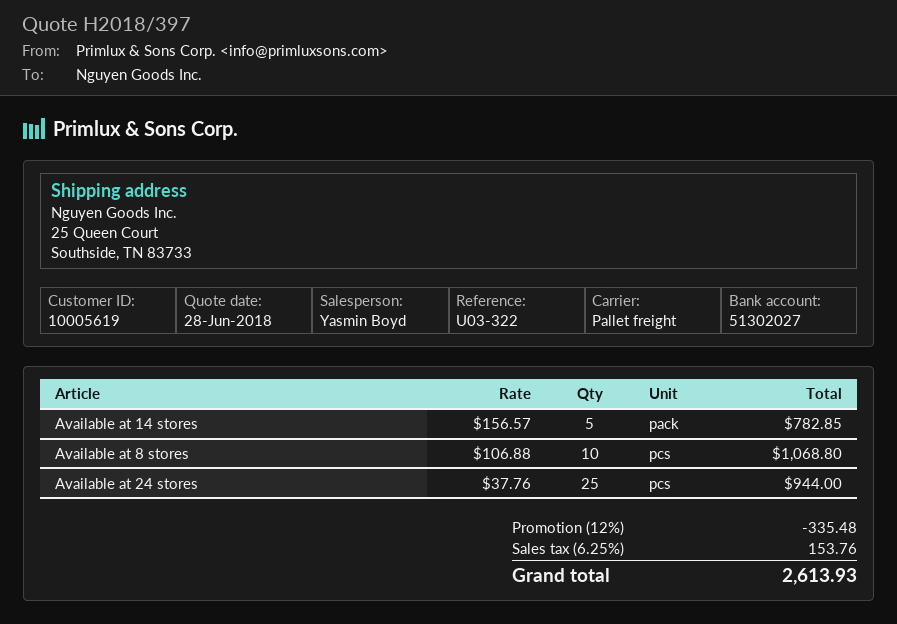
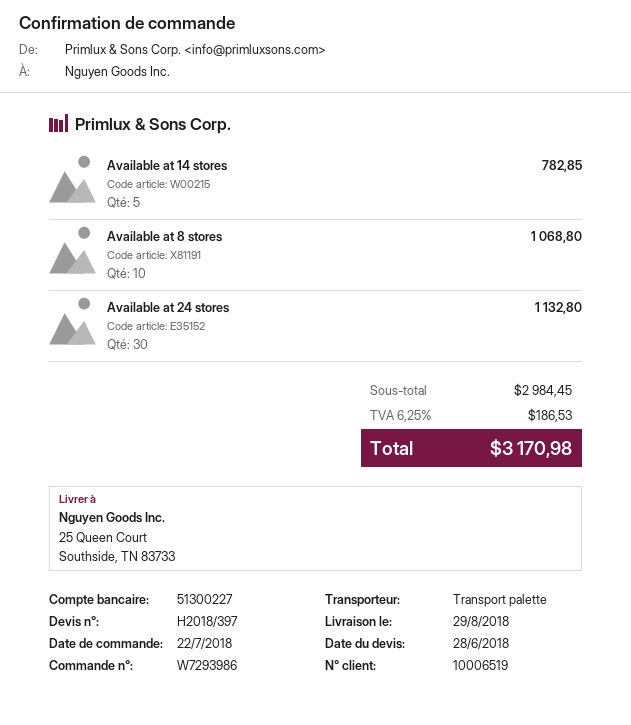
customer number: 10005619 -> 10006519
bank account: 51302027 -> 51300227
Available at 24 stores: 25 for 944.00 -> 30 for 1132.80
discount: 12% = 335.48 -> none
tax: 6.25% = 153.76 -> 6.25% = 186.53
total: 2613.93 -> 3170.98

